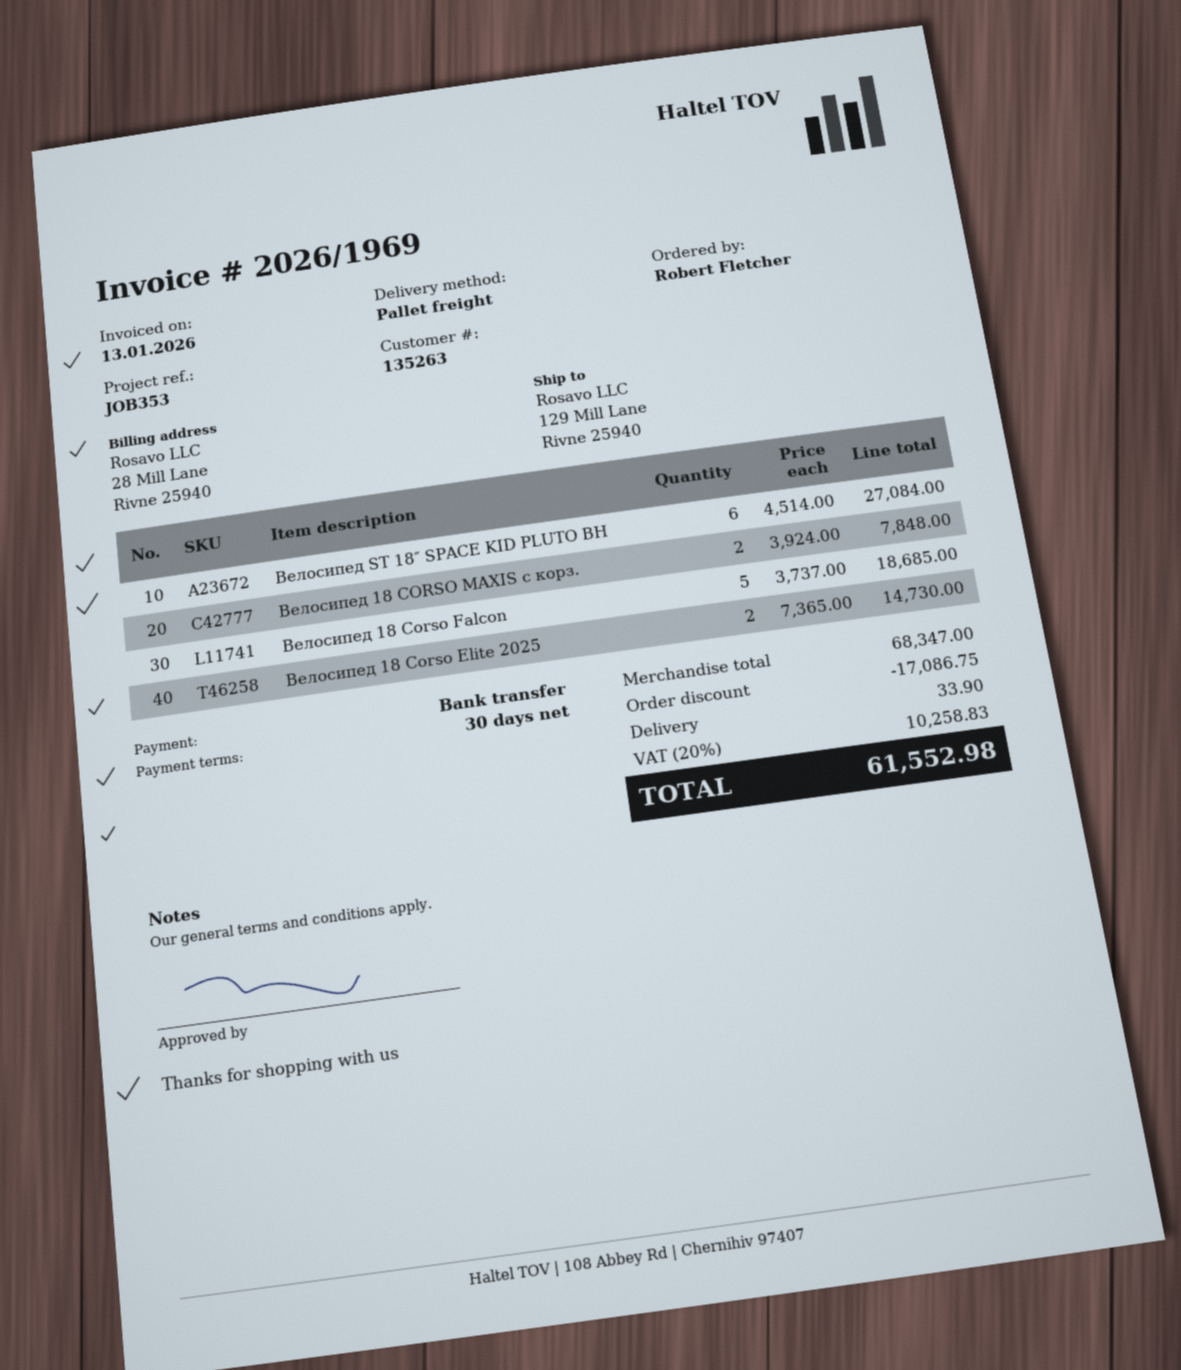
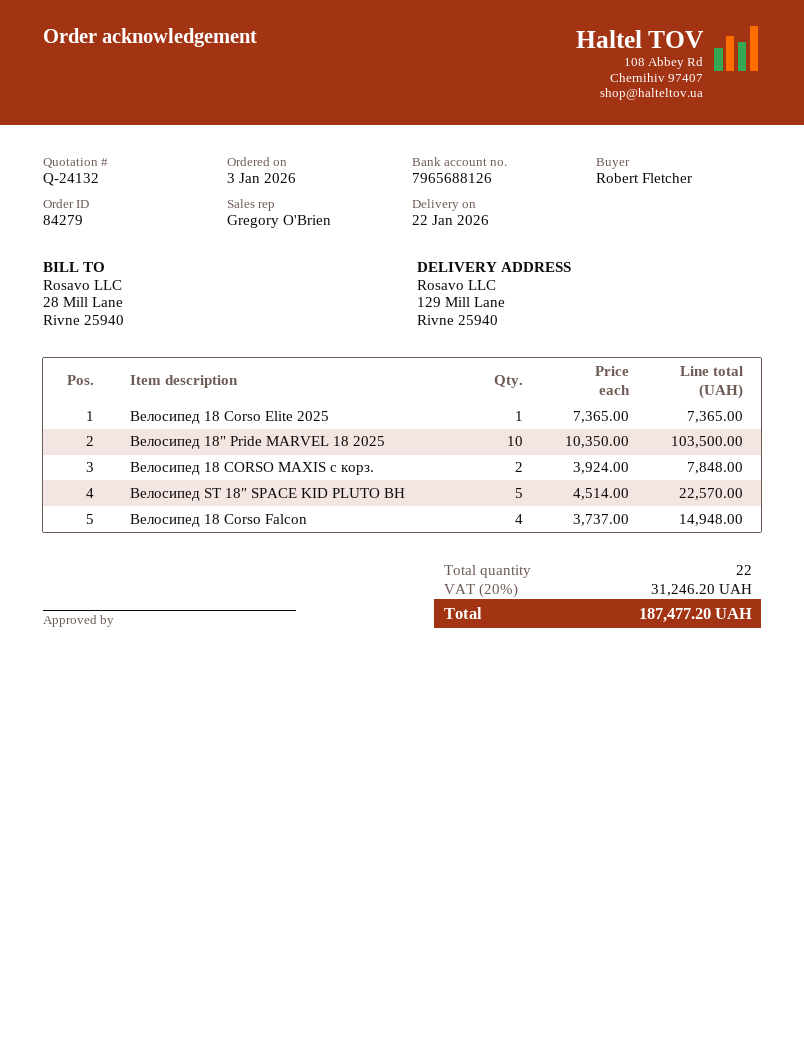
Велосипед ST 18″ SPACE KID PLUTO BH: 6 x 4514.00 = 27084.00 -> 5 x 4514.00 = 22570.00
Велосипед 18 Corso Falcon: 5 x 3737.00 = 18685.00 -> 4 x 3737.00 = 14948.00
Велосипед 18 Corso Elite 2025: 2 x 7365.00 = 14730.00 -> 1 x 7365.00 = 7365.00
Велосипед 18" Pride MARVEL 18 2025: none -> 10 x 10350.00 = 103500.00
discount: 17086.75 -> none
shipping: 33.90 -> none
tax: 20% = 10258.83 -> 20% = 31246.20
total: 61552.98 -> 187477.20

